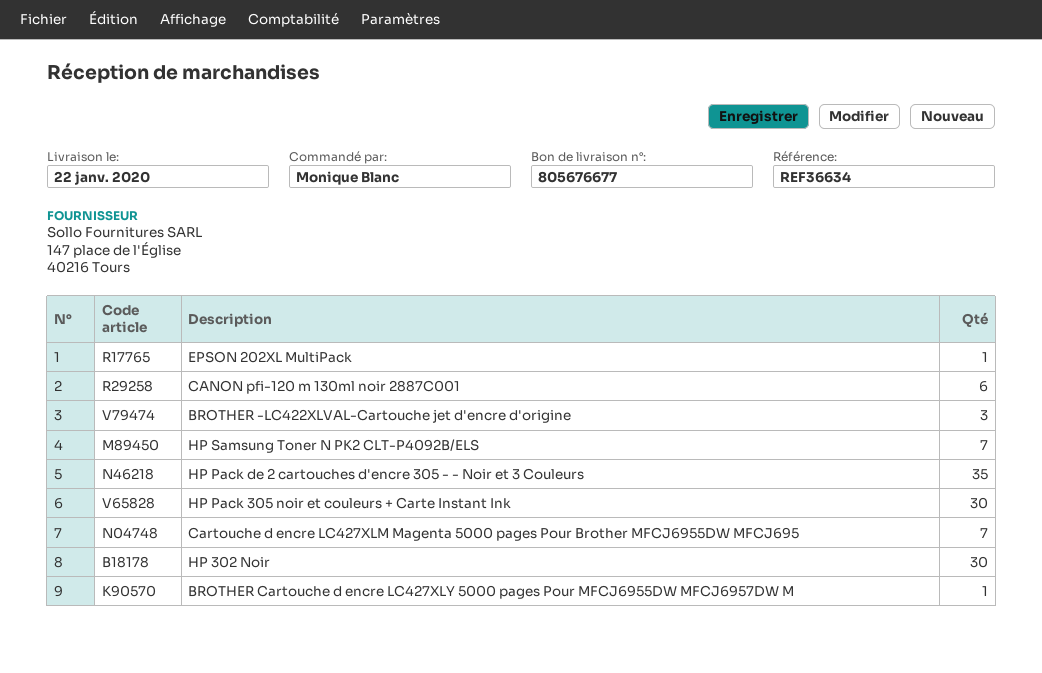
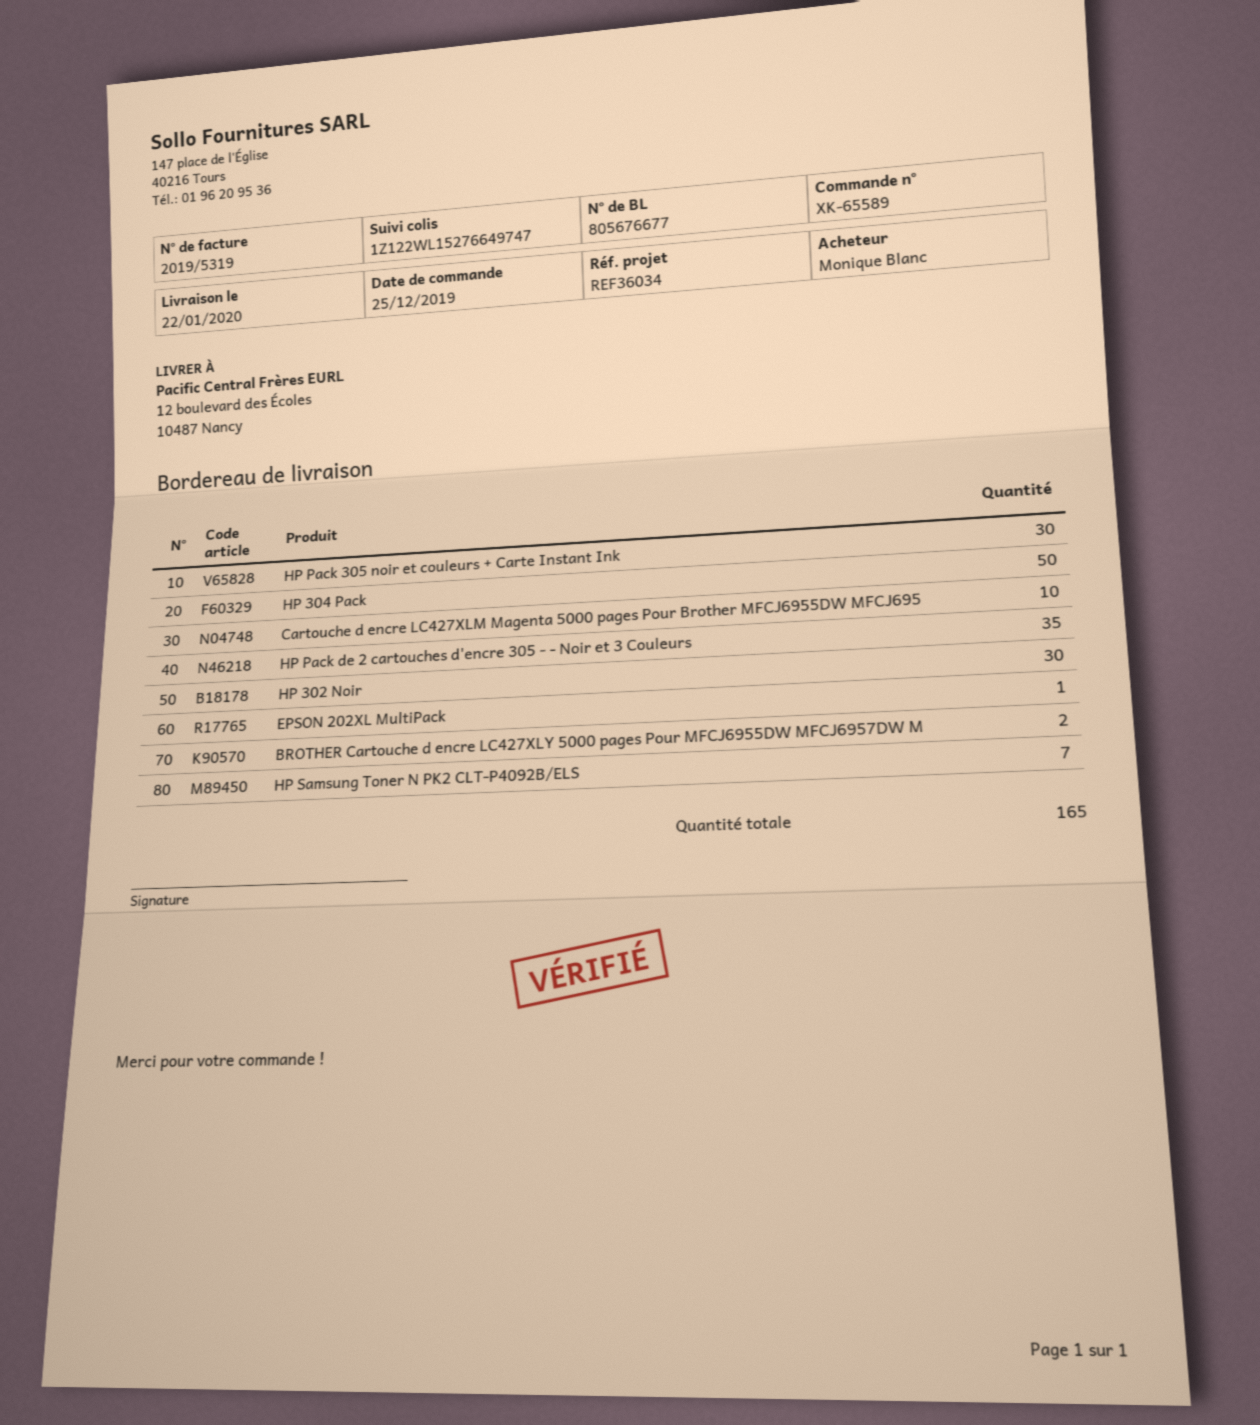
reference: REF36634 -> REF36034
CANON pfi-120 m 130ml noir 2887C001: 6 -> none
BROTHER -LC422XLVAL-Cartouche jet d'encre d'origine: 3 -> none
Cartouche d encre LC427XLM Magenta 5000 pages Pour Brother MFCJ6955DW MFCJ695: 7 -> 10
BROTHER Cartouche d encre LC427XLY 5000 pages Pour MFCJ6955DW MFCJ6957DW M: 1 -> 2
HP 304 Pack: none -> 50

